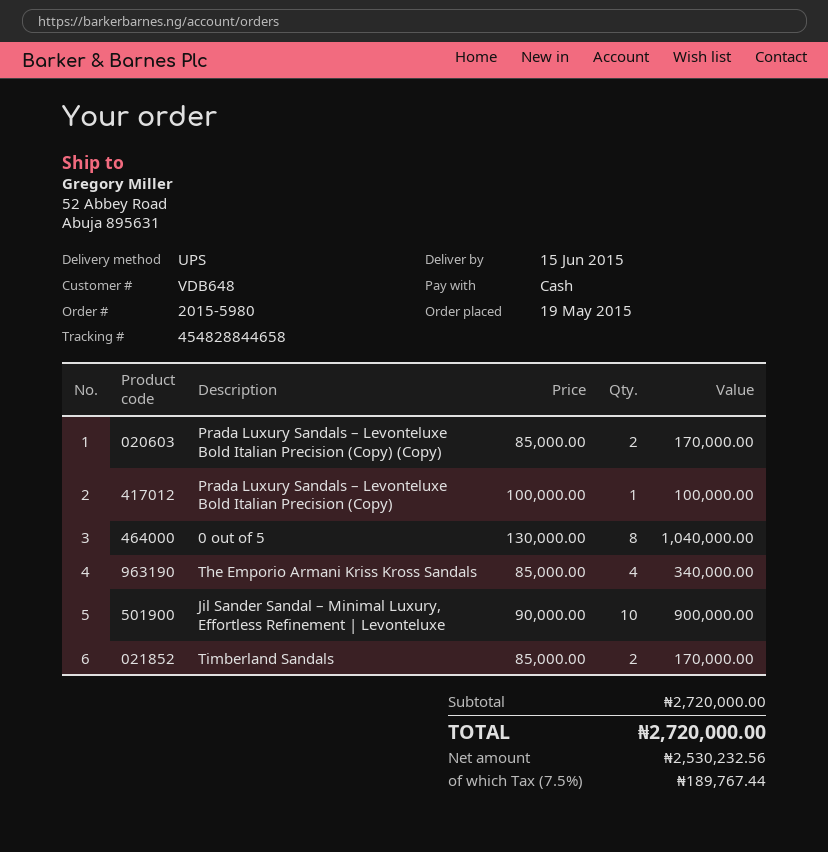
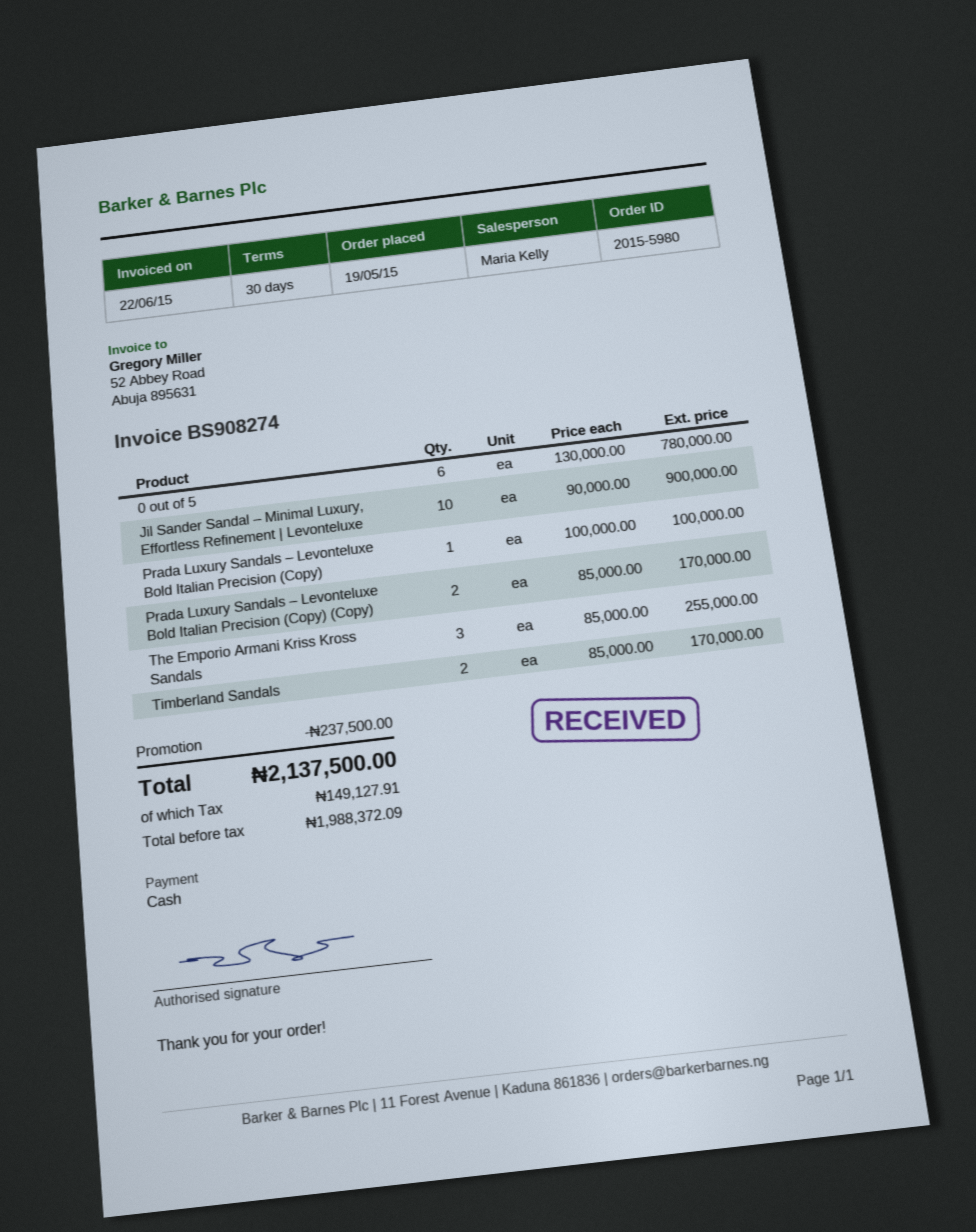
0 out of 5: 8 x 130000.00 = 1040000.00 -> 6 x 130000.00 = 780000.00
The Emporio Armani Kriss Kross Sandals: 4 x 85000.00 = 340000.00 -> 3 x 85000.00 = 255000.00
discount: none -> 237500.00
net: 2530232.56 -> 1988372.09
tax: 189767.44 -> 149127.91
total: 2720000.00 -> 2137500.00

